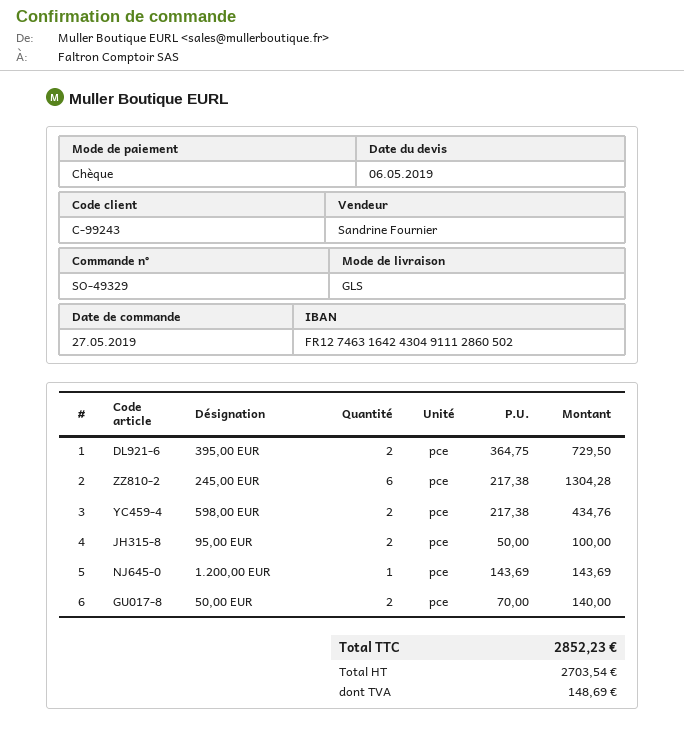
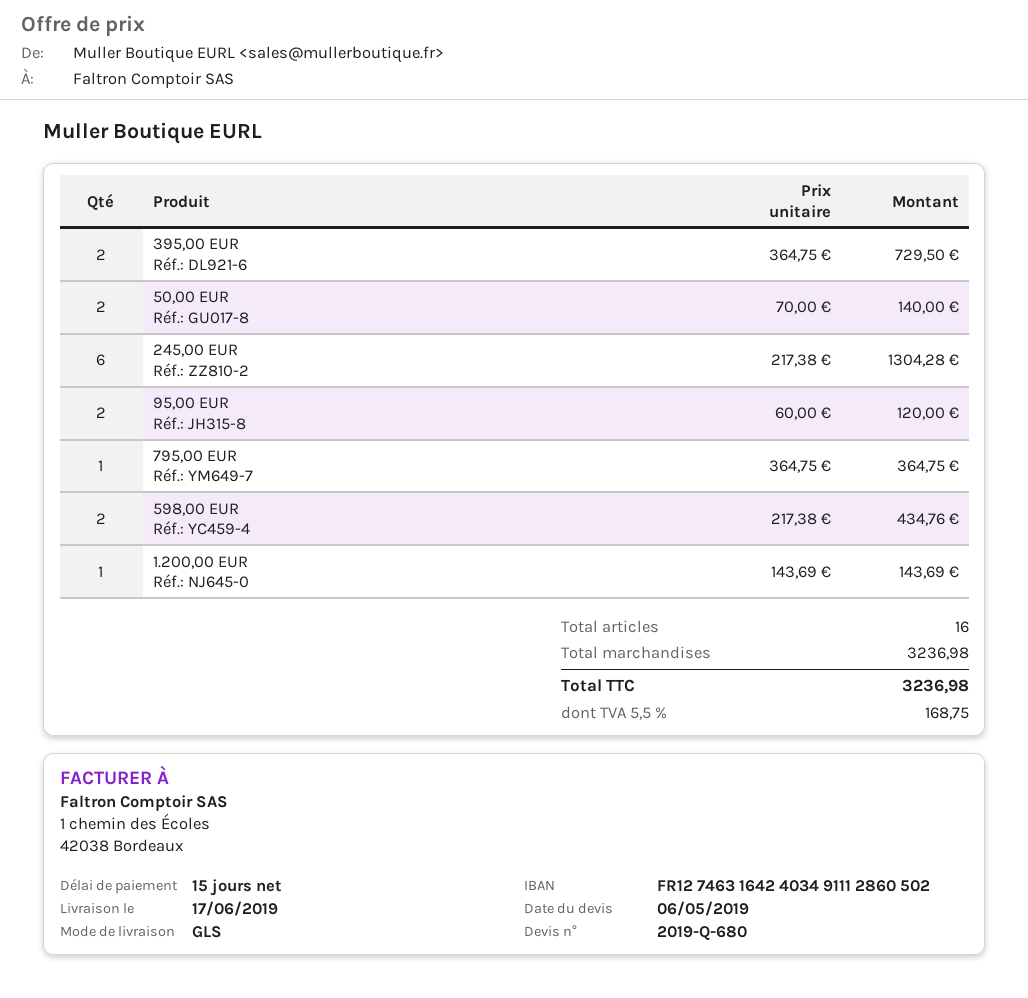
bank account: FR1274631642430491112860502 -> FR1274631642403491112860502
95,00 EUR: 2 x 50.00 = 100.00 -> 2 x 60.00 = 120.00
795,00 EUR: none -> 1 x 364.75 = 364.75
tax: 148.69 -> 168.75
total: 2852.23 -> 3236.98

